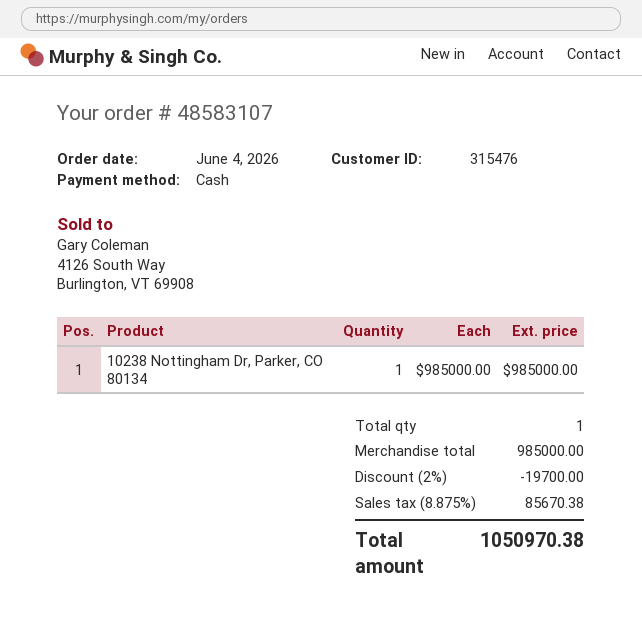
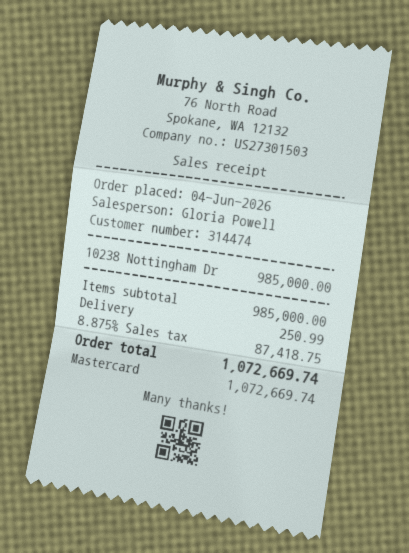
customer number: 315476 -> 314474
payment method: cash -> Mastercard
discount: 2% = 19700.00 -> none
shipping: none -> 250.99
tax: 8.875% = 85670.38 -> 8.875% = 87418.75
total: 1050970.38 -> 1072669.74

